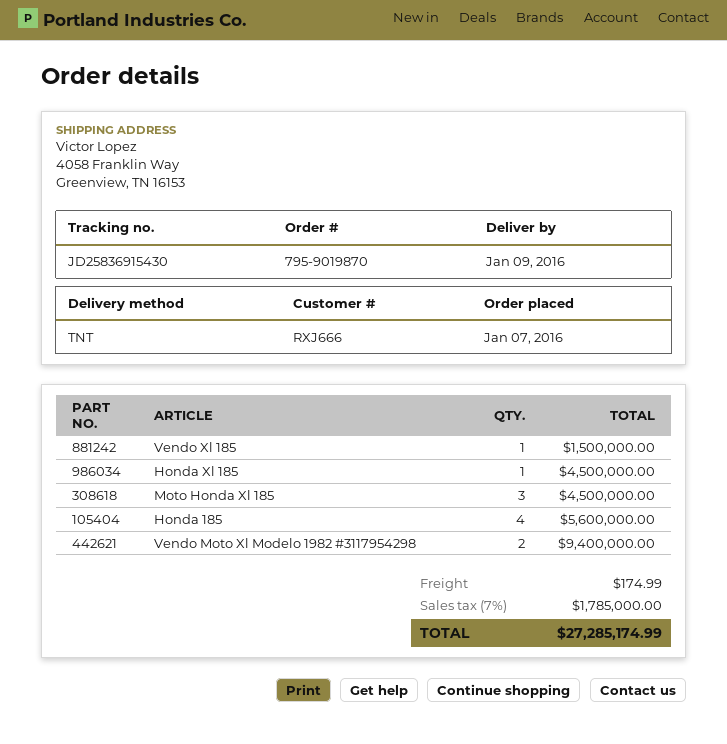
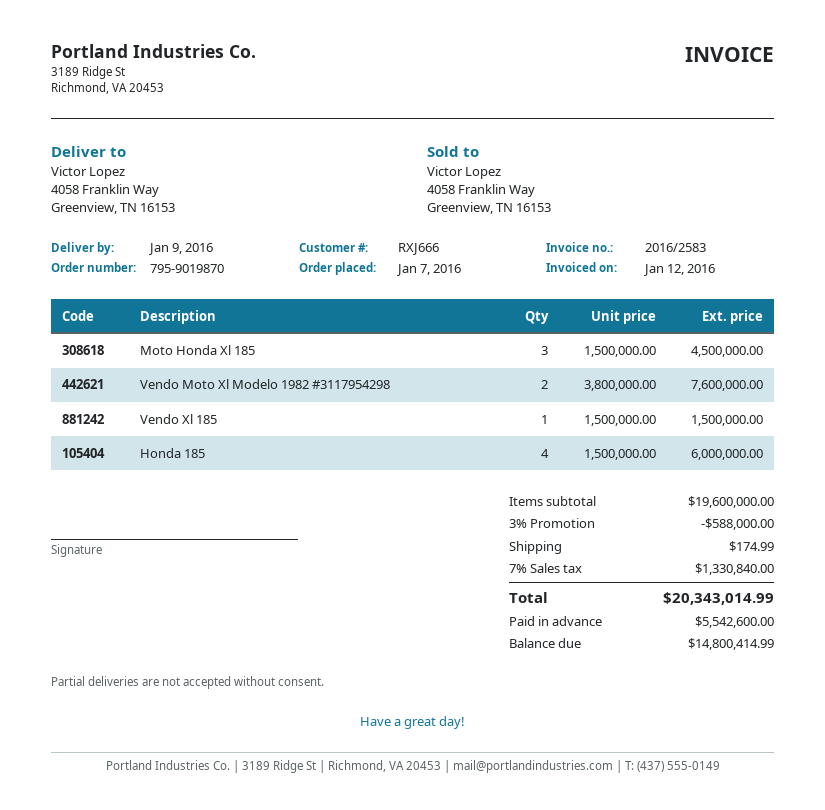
Honda Xl 185: 1 for 4500000.00 -> none
Honda 185: 4 for 5600000.00 -> 4 for 6000000.00
Vendo Moto Xl Modelo 1982 #3117954298: 2 for 9400000.00 -> 2 for 7600000.00
discount: none -> 3% = 588000.00
tax: 7% = 1785000.00 -> 7% = 1330840.00
total: 27285174.99 -> 20343014.99

